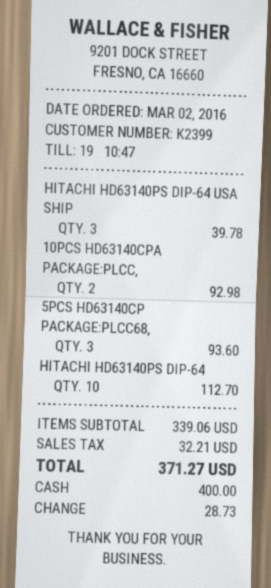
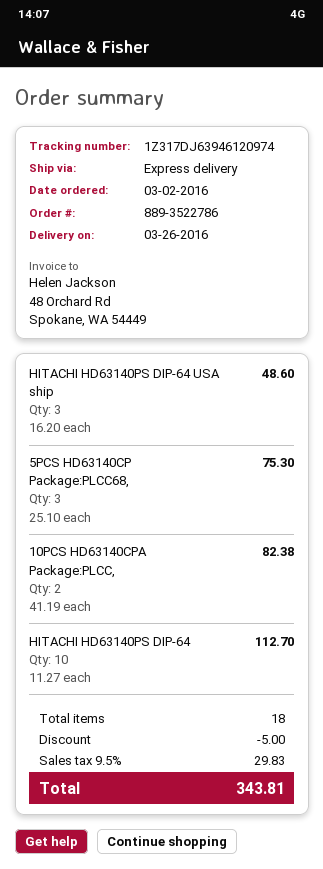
HITACHI HD63140PS DIP-64 USA SHIP: 3 for 39.78 -> 3 for 48.60
10PCS HD63140CPA PACKAGE:PLCC,: 2 for 92.98 -> 2 for 82.38
5PCS HD63140CP PACKAGE:PLCC68,: 3 for 93.60 -> 3 for 75.30
discount: none -> 5.00
tax: 32.21 -> 29.83
total: 371.27 -> 343.81

